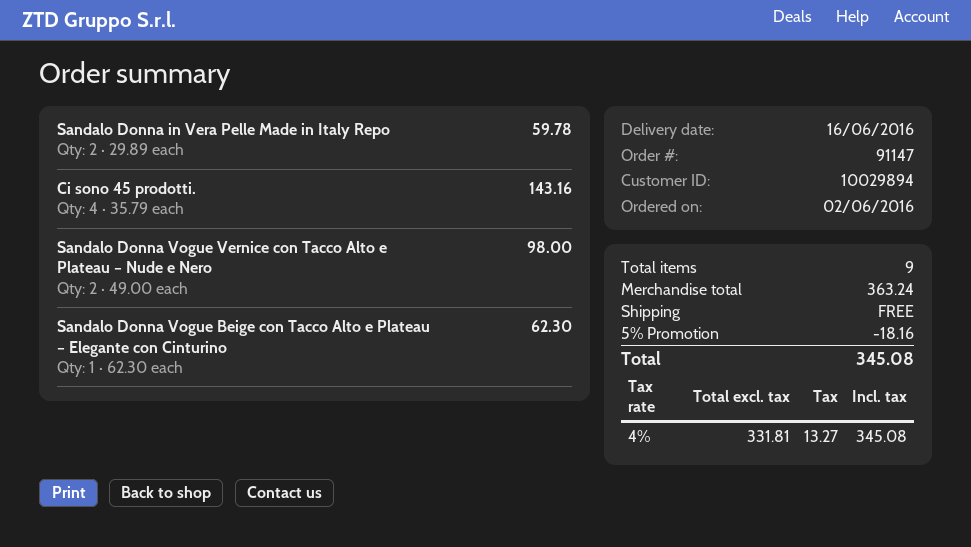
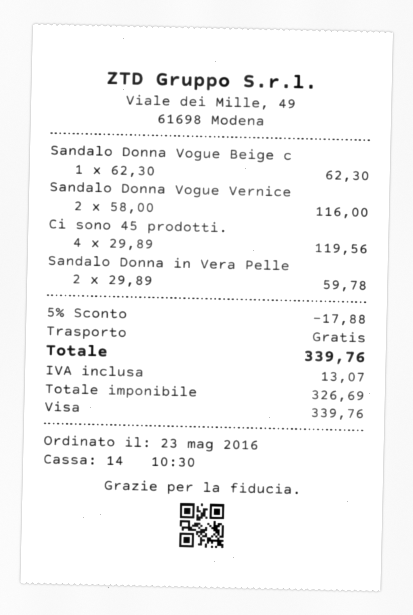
order date: 2016-06-02 -> 2016-05-23
Ci sono 45 prodotti.: 4 x 35.79 = 143.16 -> 4 x 29.89 = 119.56
Sandalo Donna Vogue Vernice con Tacco Alto e Plateau – Nude e Nero: 2 x 49.00 = 98.00 -> 2 x 58.00 = 116.00
discount: 5% = 18.16 -> 5% = 17.88
net: 331.81 -> 326.69
tax: 13.27 -> 13.07
total: 345.08 -> 339.76

